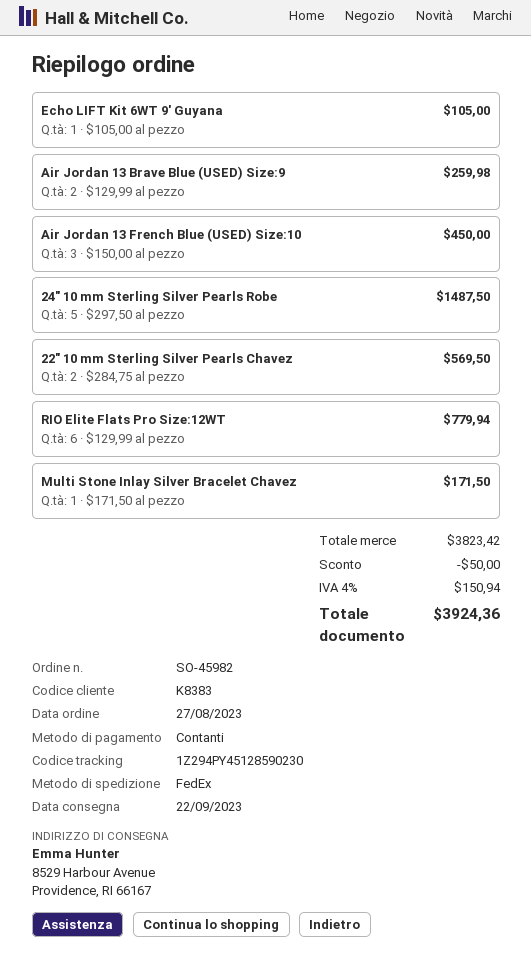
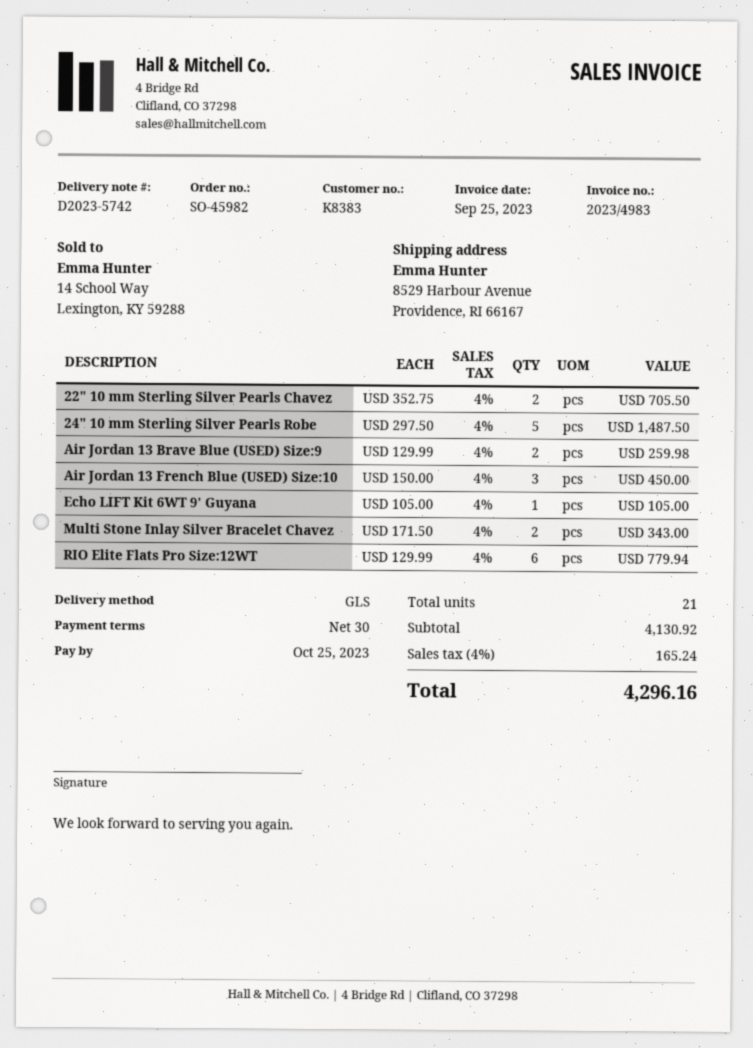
shipping method: FedEx -> GLS
22" 10 mm Sterling Silver Pearls Chavez: 2 x 284.75 = 569.50 -> 2 x 352.75 = 705.50
Multi Stone Inlay Silver Bracelet Chavez: 1 x 171.50 = 171.50 -> 2 x 171.50 = 343.00
subtotal: 3823.42 -> 4130.92
discount: 50.00 -> none
tax: 4% = 150.94 -> 4% = 165.24
total: 3924.36 -> 4296.16

